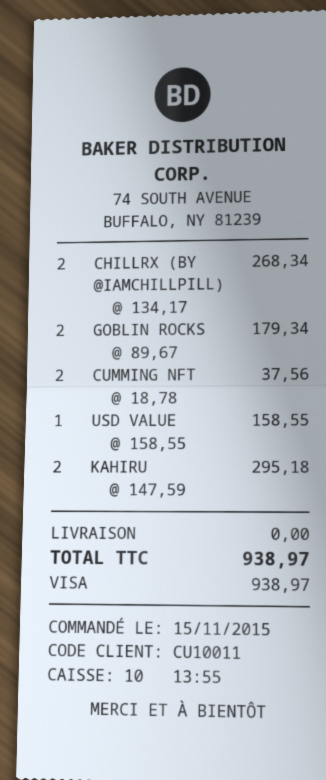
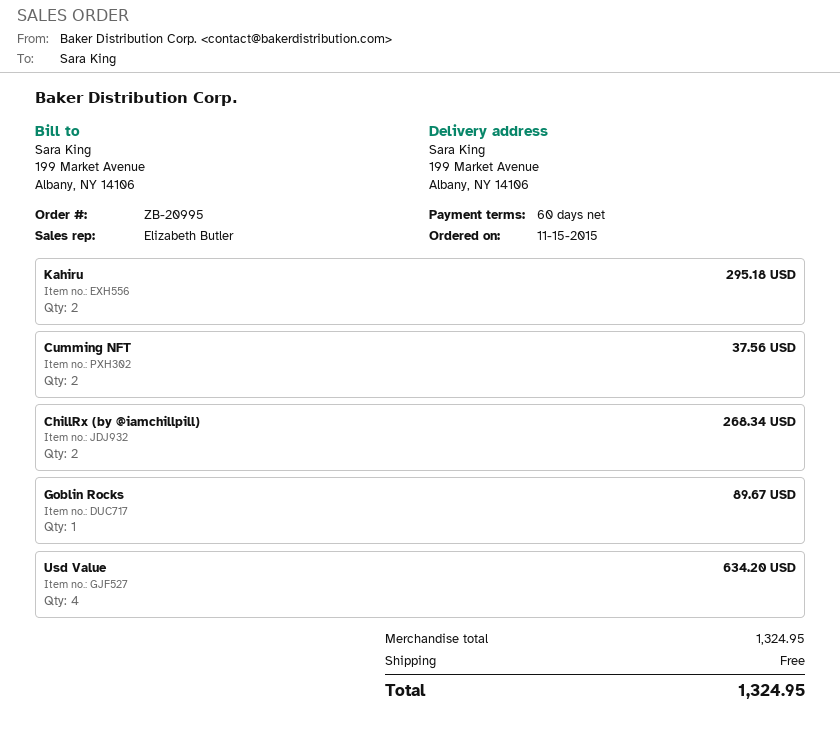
GOBLIN ROCKS: 2 for 179.34 -> 1 for 89.67
USD VALUE: 1 for 158.55 -> 4 for 634.20
total: 938.97 -> 1324.95

